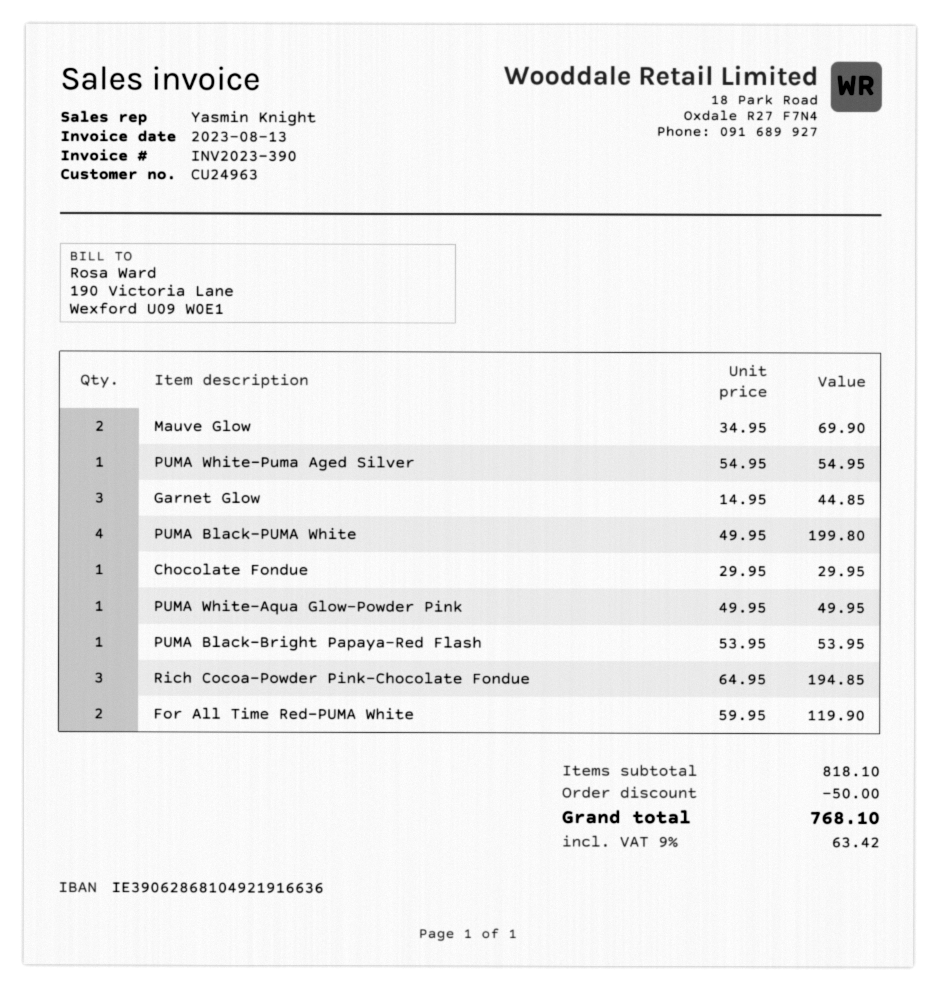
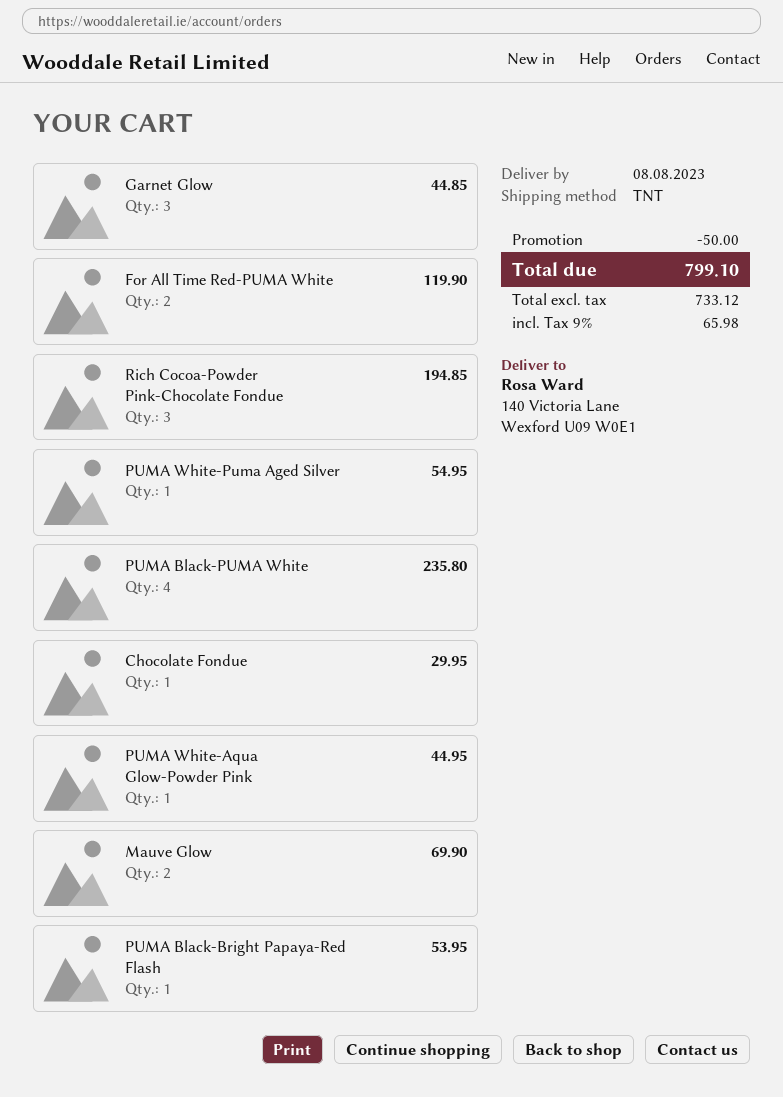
PUMA Black-PUMA White: 4 for 199.80 -> 4 for 235.80
PUMA White-Aqua Glow-Powder Pink: 1 for 49.95 -> 1 for 44.95
tax: 9% = 63.42 -> 9% = 65.98
total: 768.10 -> 799.10

